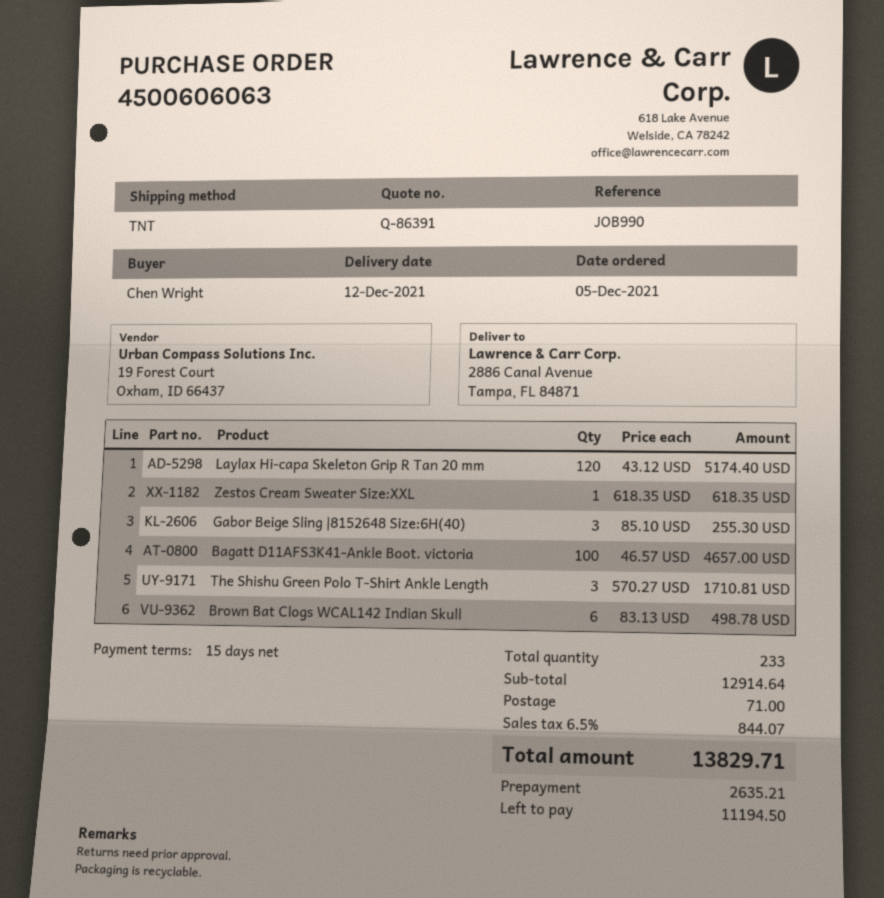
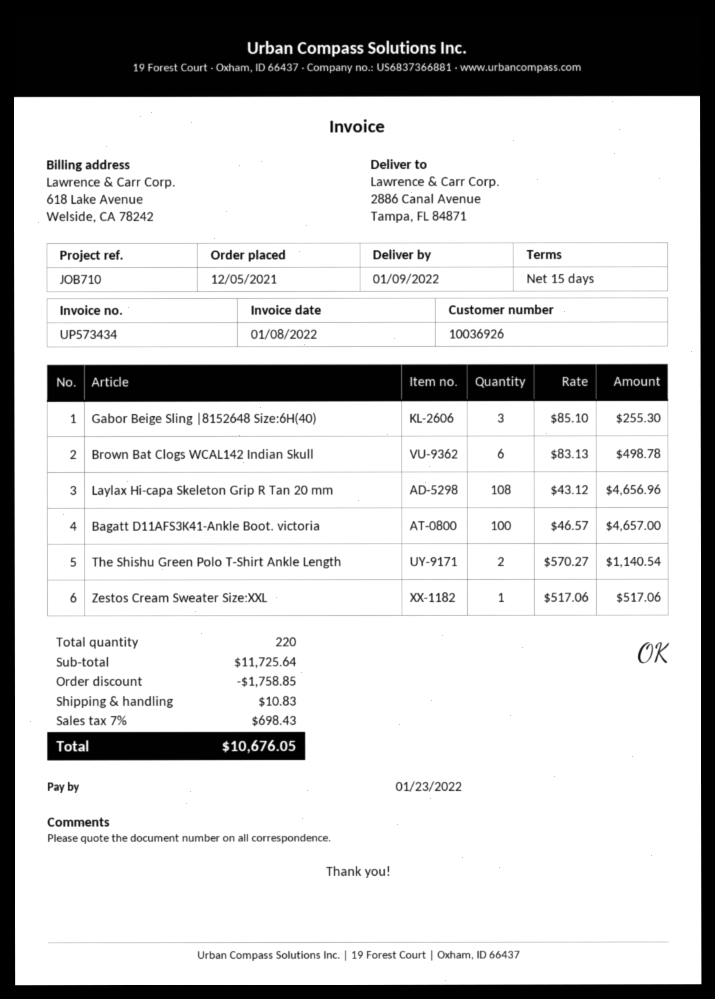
delivery date: 2021-12-12 -> 2022-01-09
reference: JOB990 -> JOB710
Laylax Hi-capa Skeleton Grip R Tan 20 mm: 120 x 43.12 = 5174.40 -> 108 x 43.12 = 4656.96
Zestos Cream Sweater Size:XXL: 1 x 618.35 = 618.35 -> 1 x 517.06 = 517.06
The Shishu Green Polo T-Shirt Ankle Length: 3 x 570.27 = 1710.81 -> 2 x 570.27 = 1140.54
total quantity: 233 -> 220
subtotal: 12914.64 -> 11725.64
discount: none -> 1758.85
shipping: 71.00 -> 10.83
tax: 6.5% = 844.07 -> 7% = 698.43
total: 13829.71 -> 10676.05

